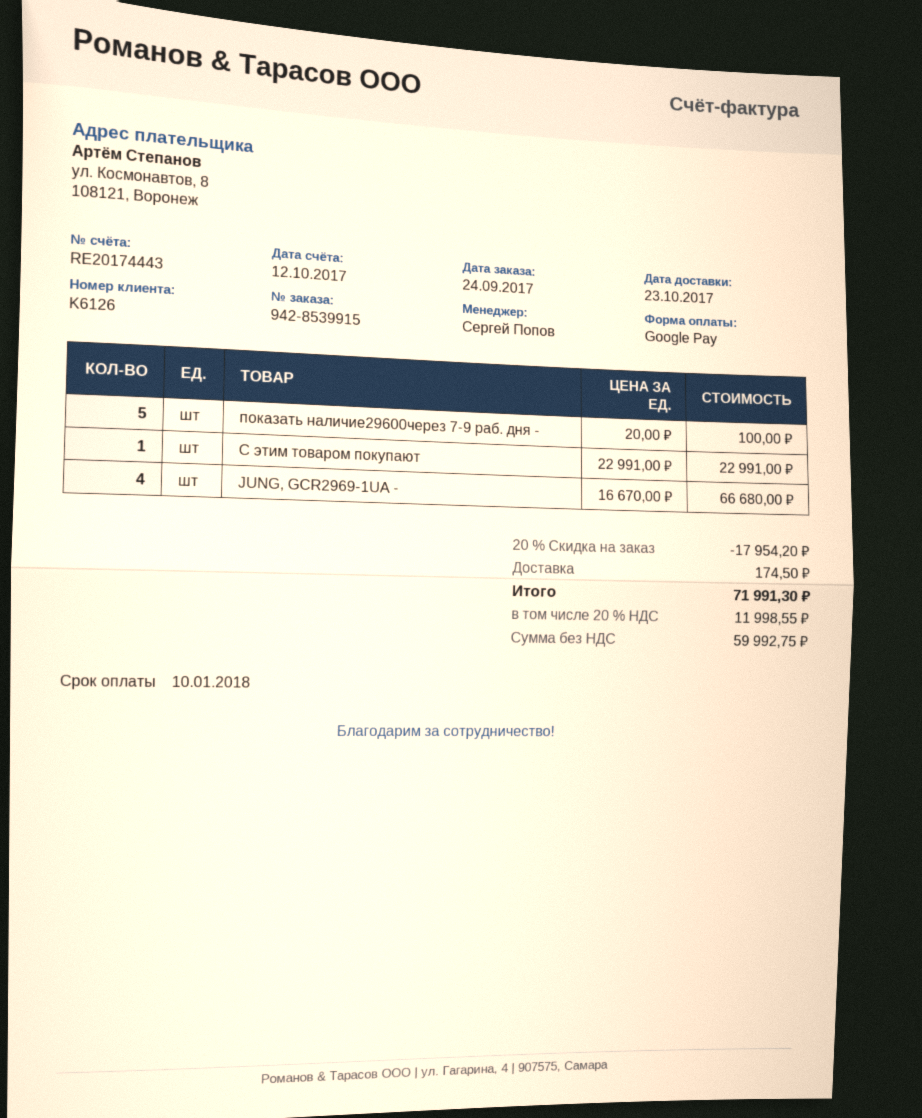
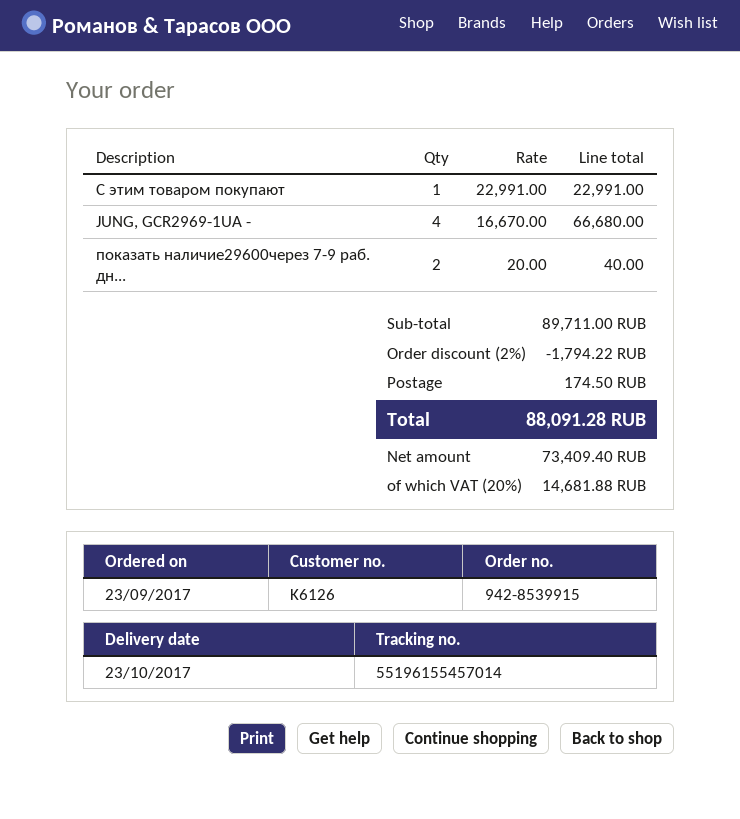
order date: 2017-09-24 -> 2017-09-23
показать наличие29600через 7-9 раб. дня -: 5 x 20.00 = 100.00 -> 2 x 20.00 = 40.00
discount: 20% = 17954.20 -> 2% = 1794.22
net: 59992.75 -> 73409.40
tax: 20% = 11998.55 -> 20% = 14681.88
total: 71991.30 -> 88091.28

